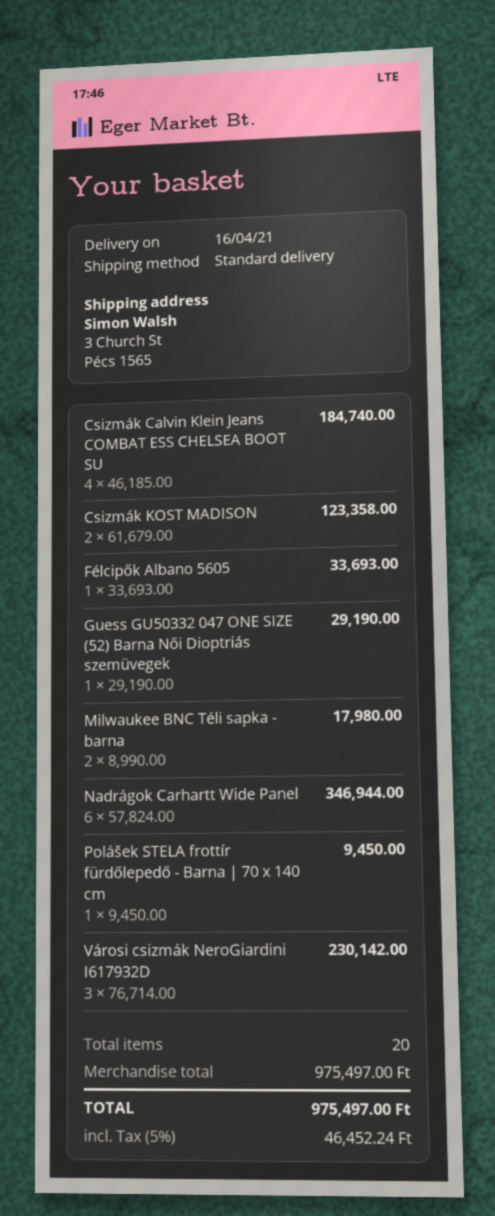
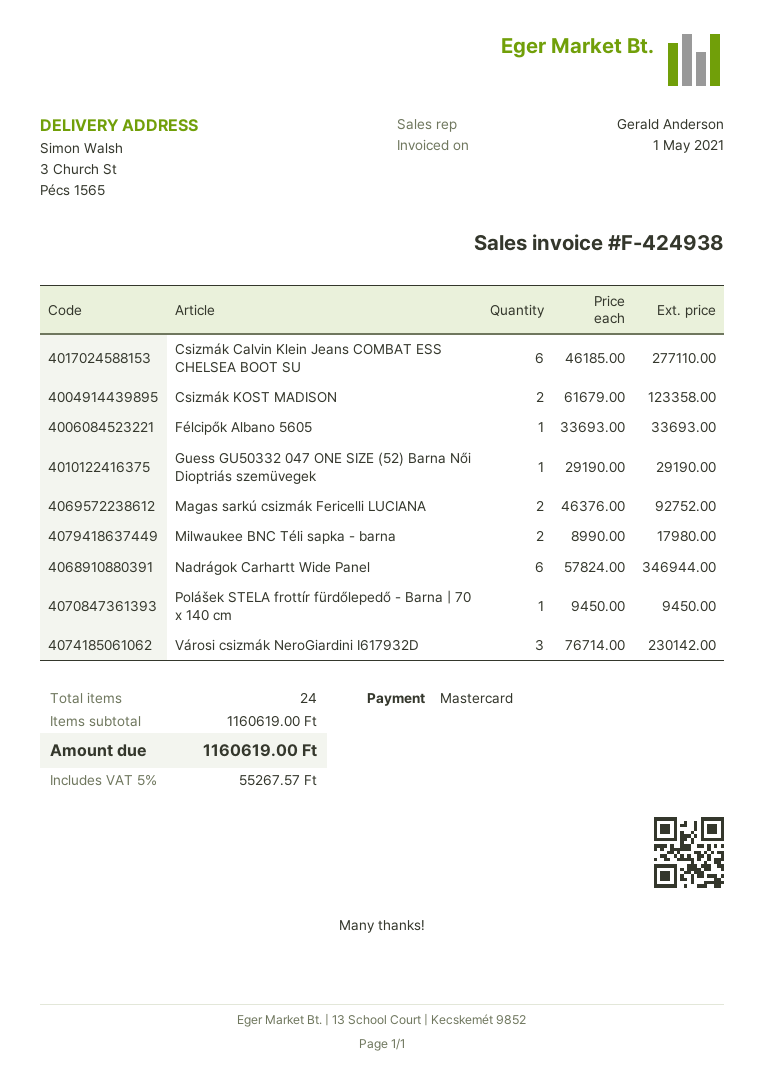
Csizmák Calvin Klein Jeans COMBAT ESS CHELSEA BOOT SU: 4 x 46185.00 = 184740.00 -> 6 x 46185.00 = 277110.00
Magas sarkú csizmák Fericelli LUCIANA: none -> 2 x 46376.00 = 92752.00
total quantity: 20 -> 24
subtotal: 975497.00 -> 1160619.00
tax: 5% = 46452.24 -> 5% = 55267.57
total: 975497.00 -> 1160619.00

